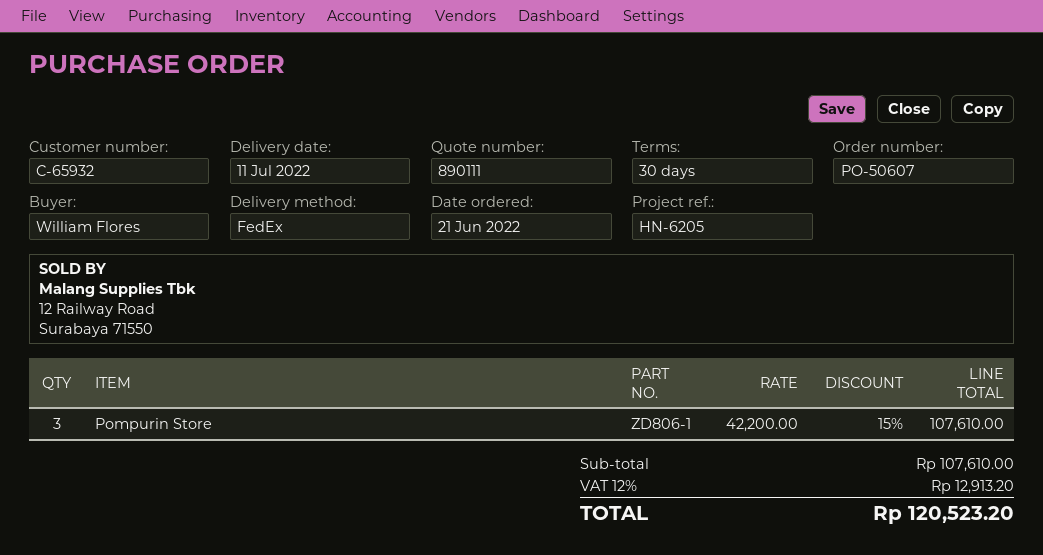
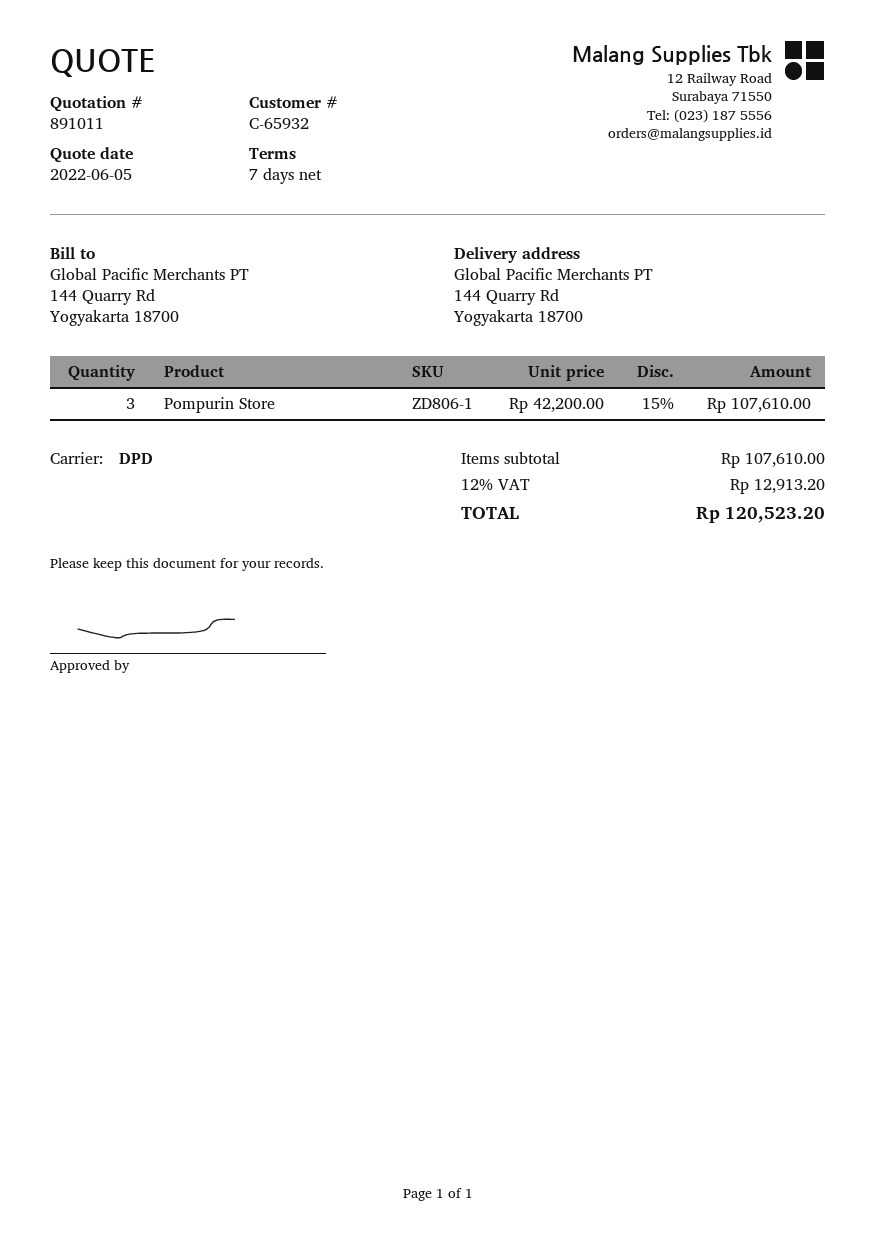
quote number: 890111 -> 891011
payment terms: 30 days -> 7 days
shipping method: FedEx -> DPD

